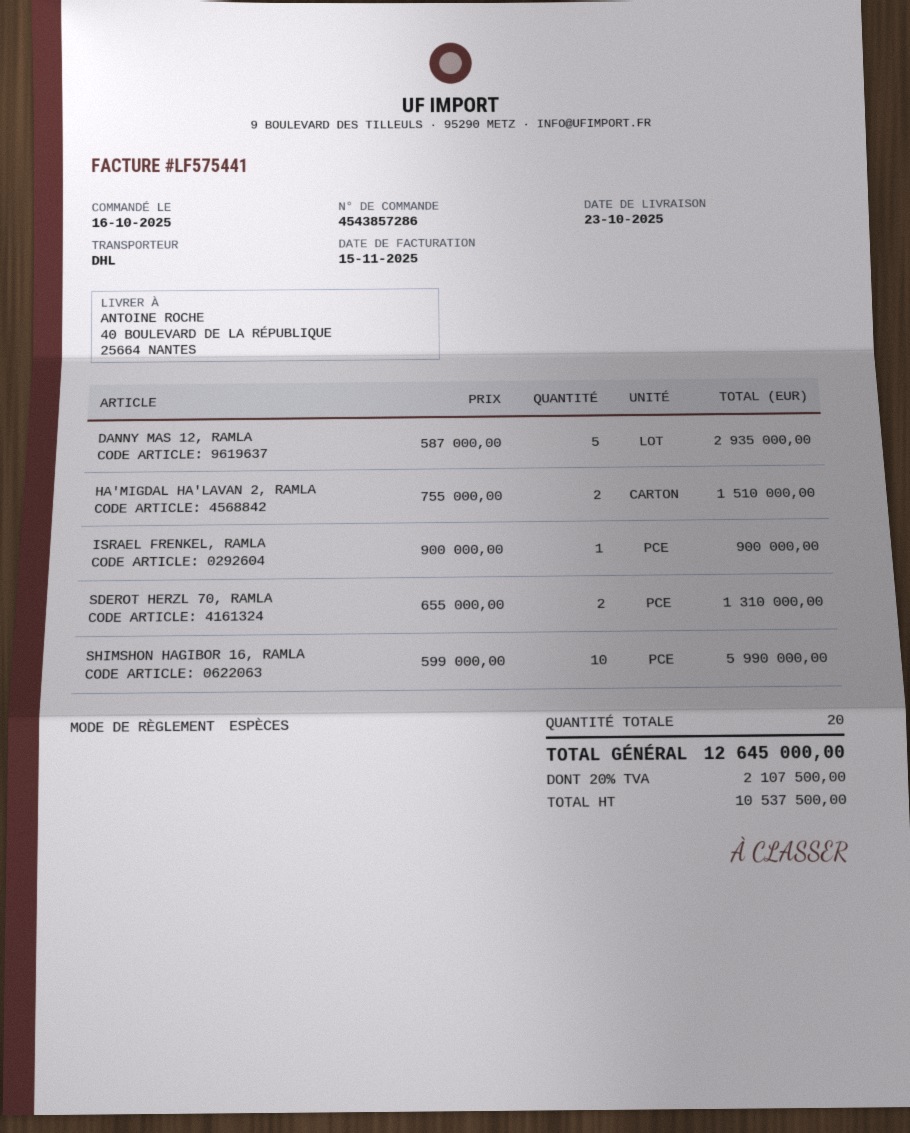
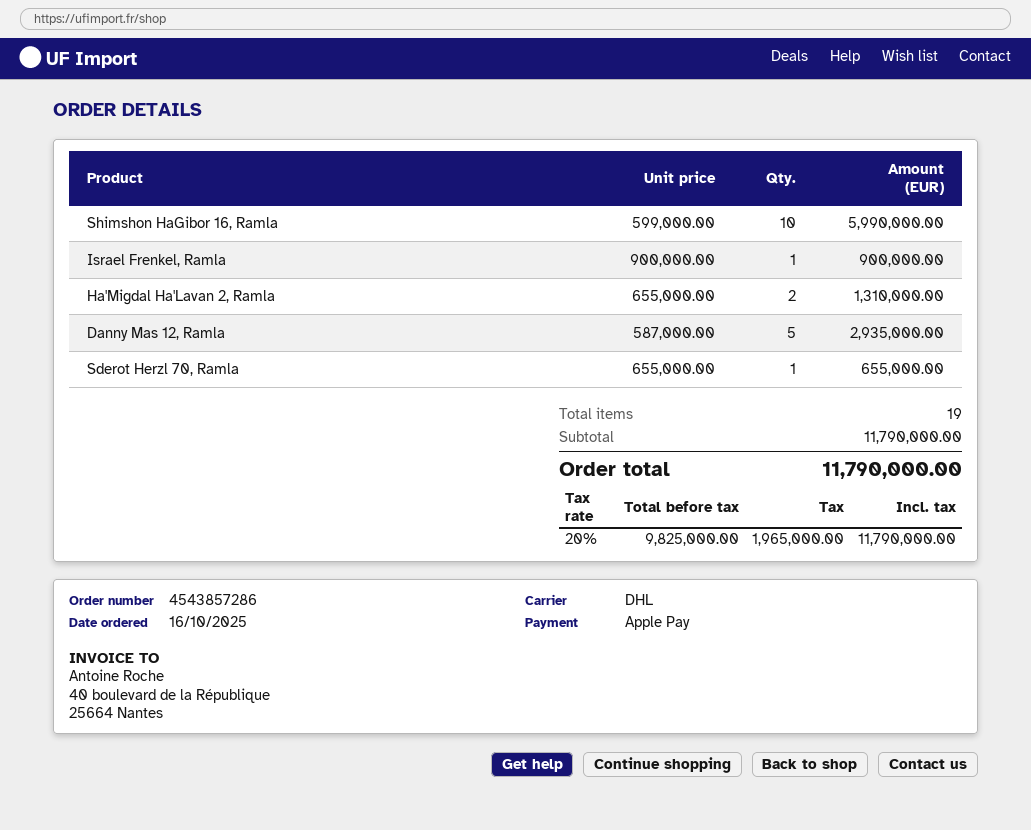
payment method: cash -> Apple Pay
HA'MIGDAL HA'LAVAN 2, RAMLA: 2 x 755000.00 = 1510000.00 -> 2 x 655000.00 = 1310000.00
SDEROT HERZL 70, RAMLA: 2 x 655000.00 = 1310000.00 -> 1 x 655000.00 = 655000.00
total quantity: 20 -> 19
net: 10537500.00 -> 9825000.00
tax: 20% = 2107500.00 -> 20% = 1965000.00
total: 12645000.00 -> 11790000.00

